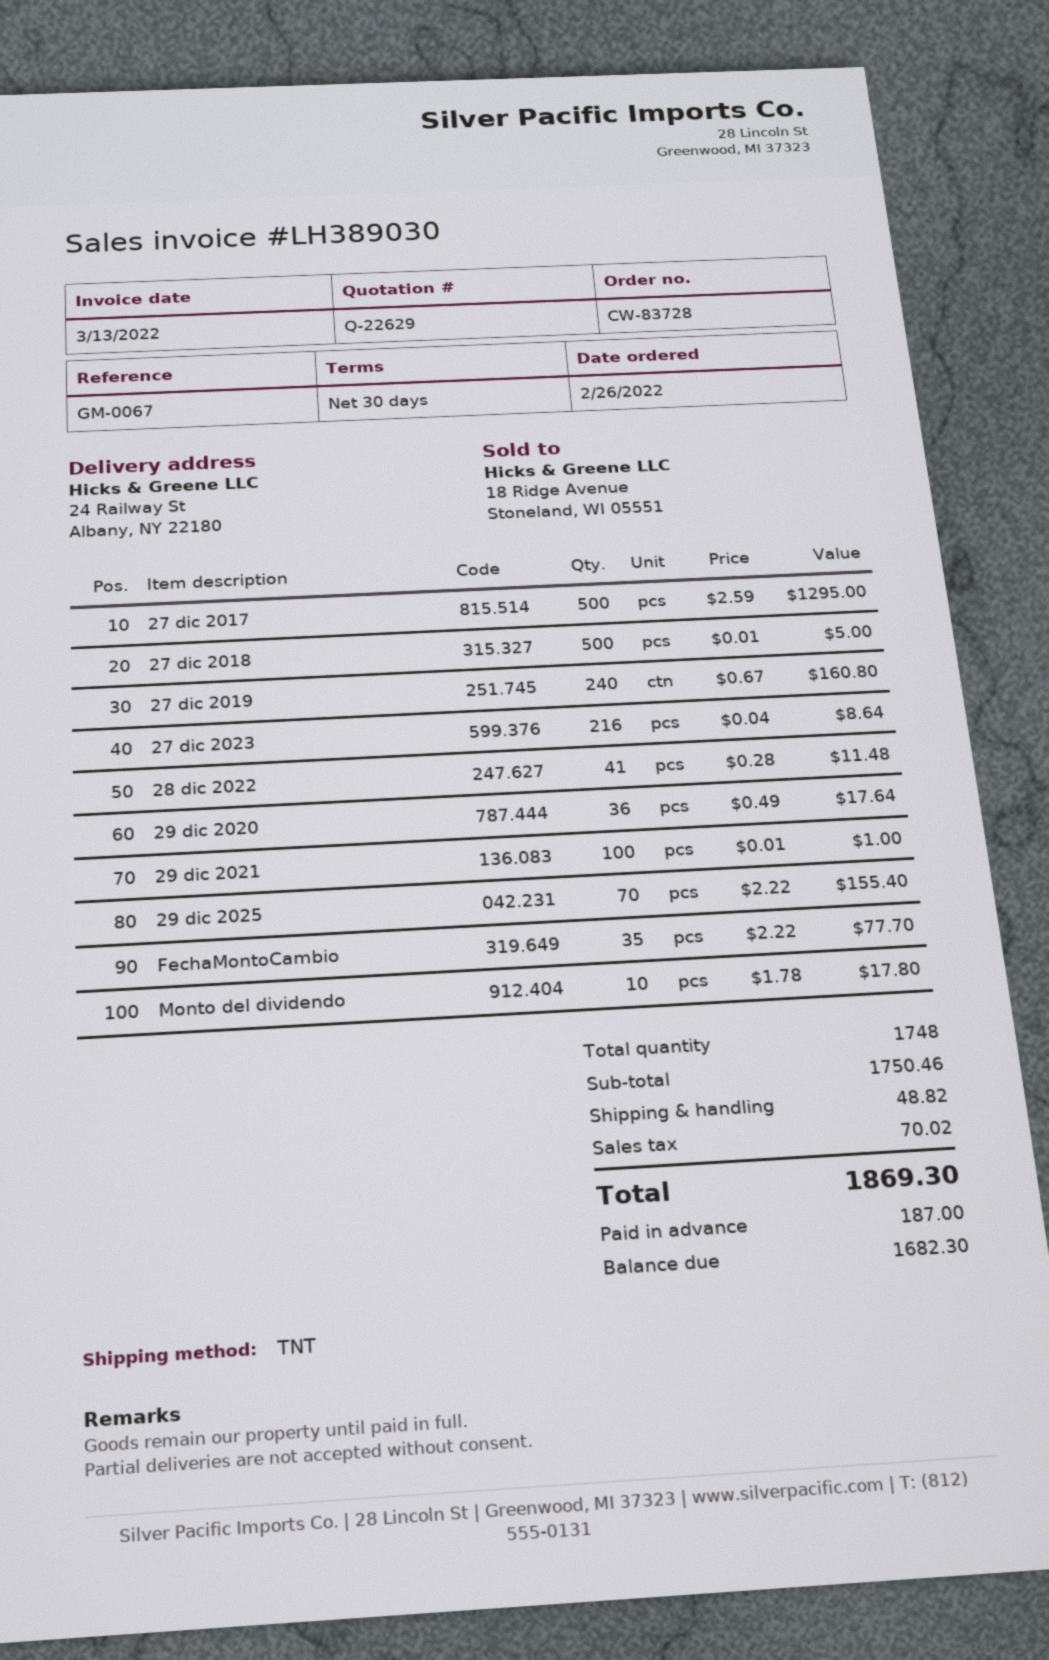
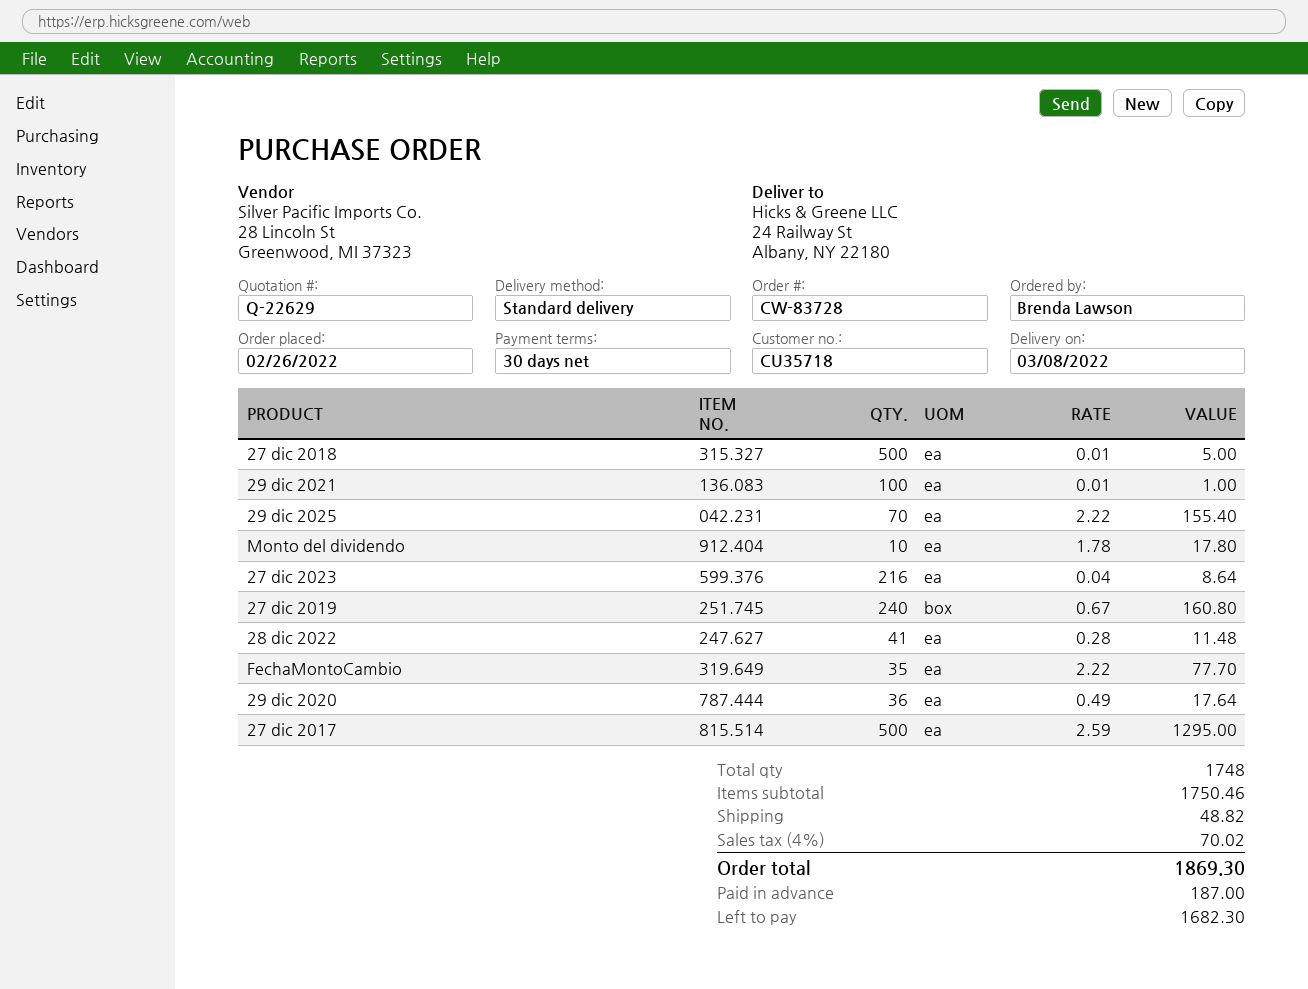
shipping method: TNT -> standard

